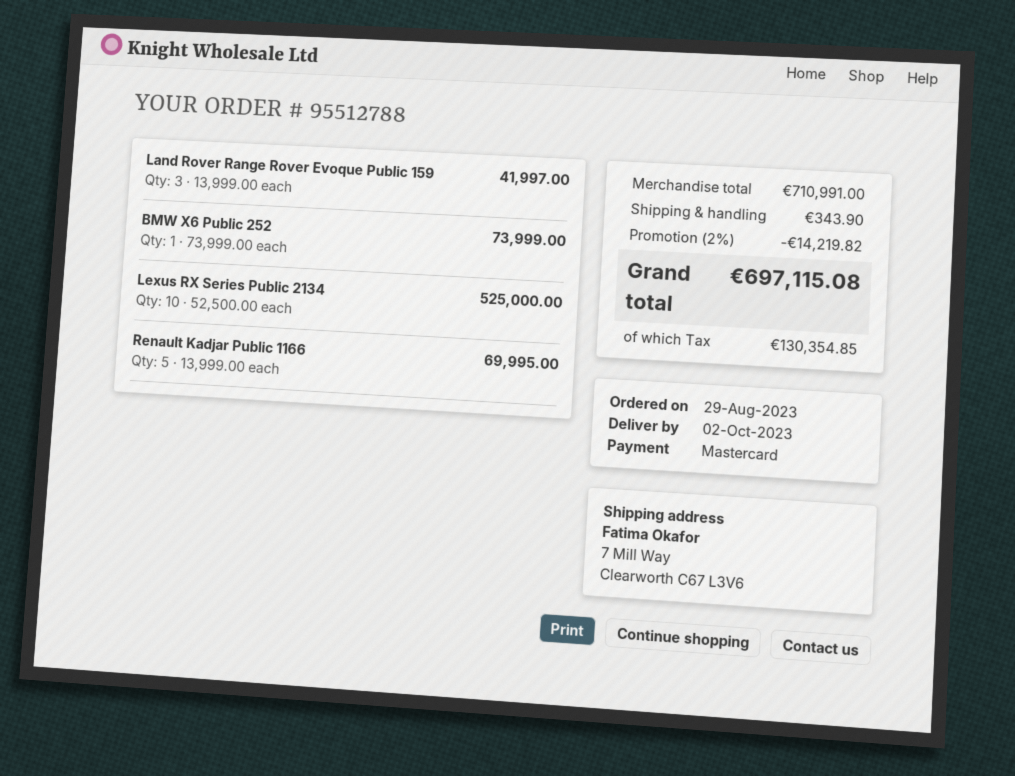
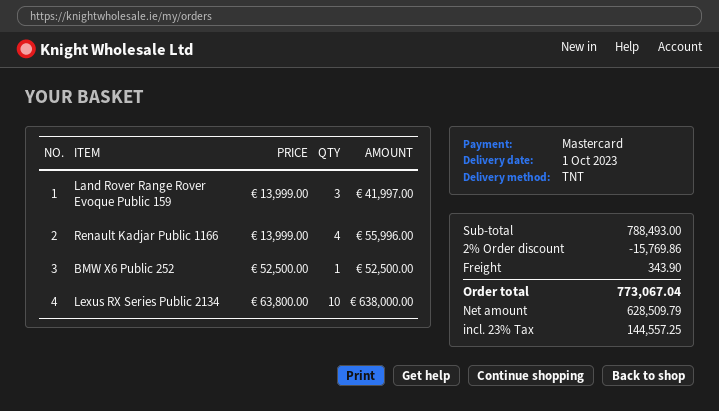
delivery date: 2023-10-02 -> 2023-10-01
BMW X6 Public 252: 1 x 73999.00 = 73999.00 -> 1 x 52500.00 = 52500.00
Lexus RX Series Public 2134: 10 x 52500.00 = 525000.00 -> 10 x 63800.00 = 638000.00
Renault Kadjar Public 1166: 5 x 13999.00 = 69995.00 -> 4 x 13999.00 = 55996.00
subtotal: 710991.00 -> 788493.00
discount: 2% = 14219.82 -> 2% = 15769.86
tax: 130354.85 -> 144557.25
total: 697115.08 -> 773067.04

